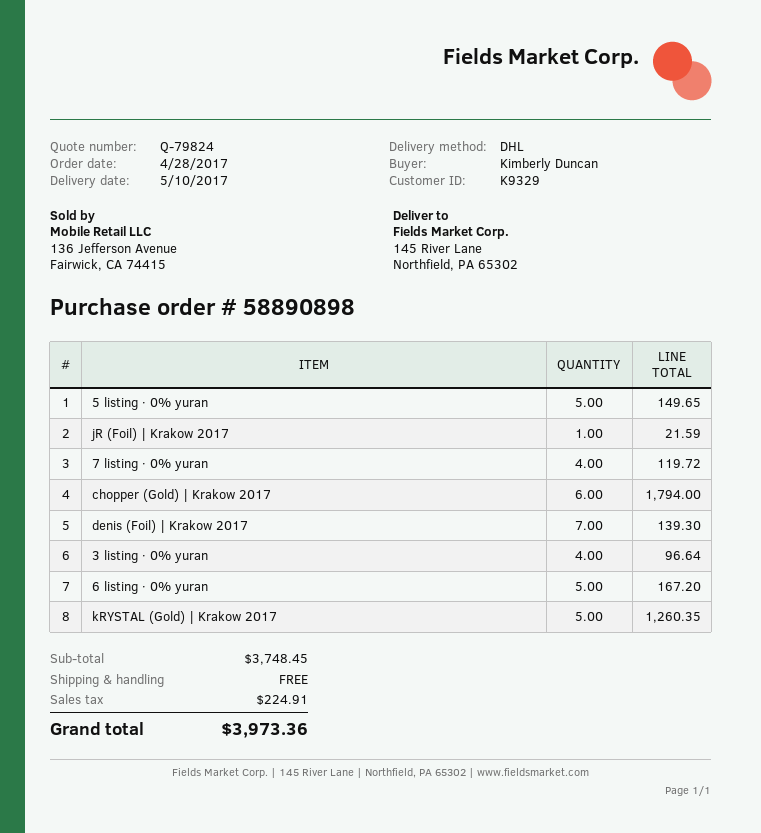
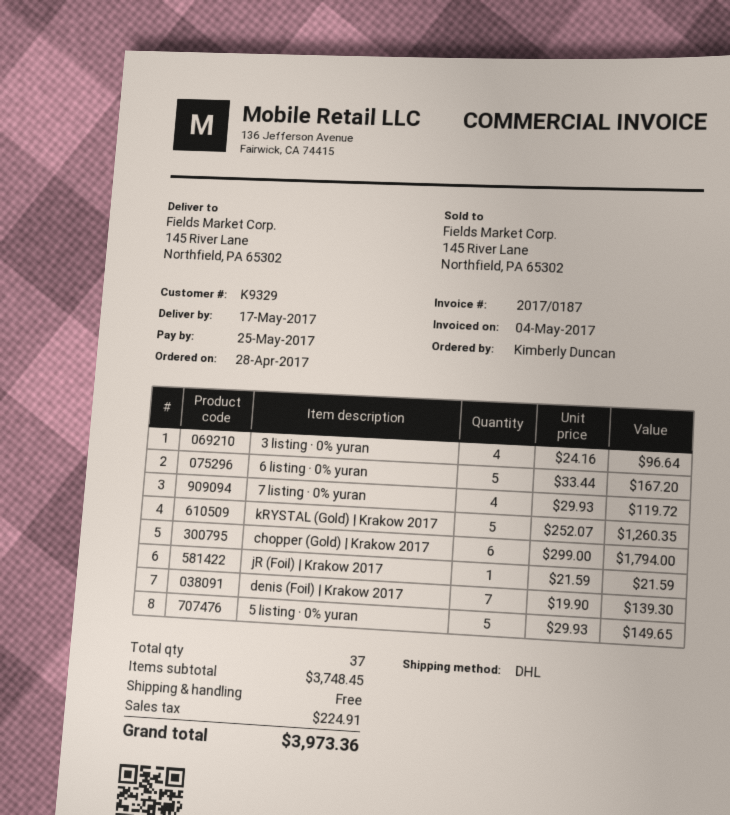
delivery date: 2017-05-10 -> 2017-05-17

